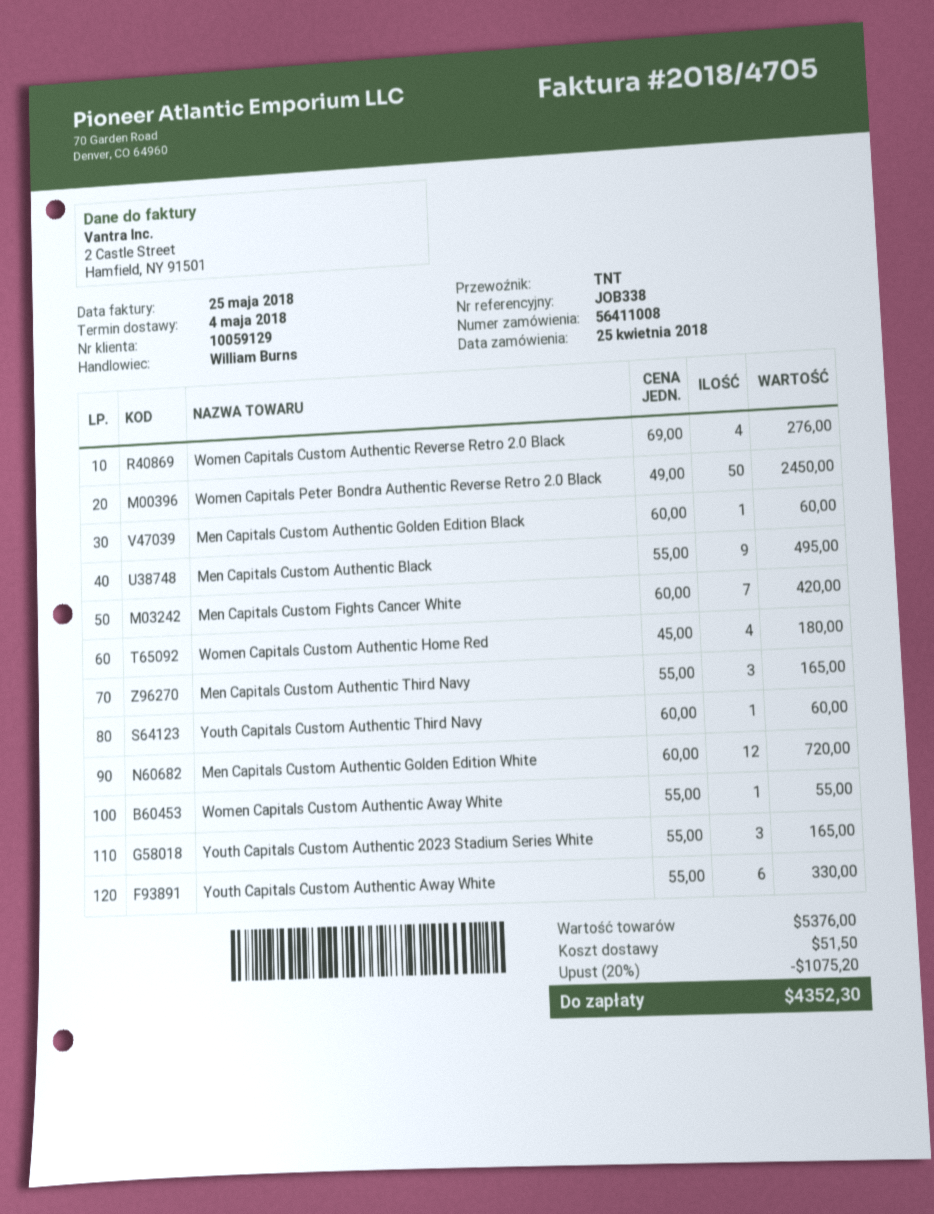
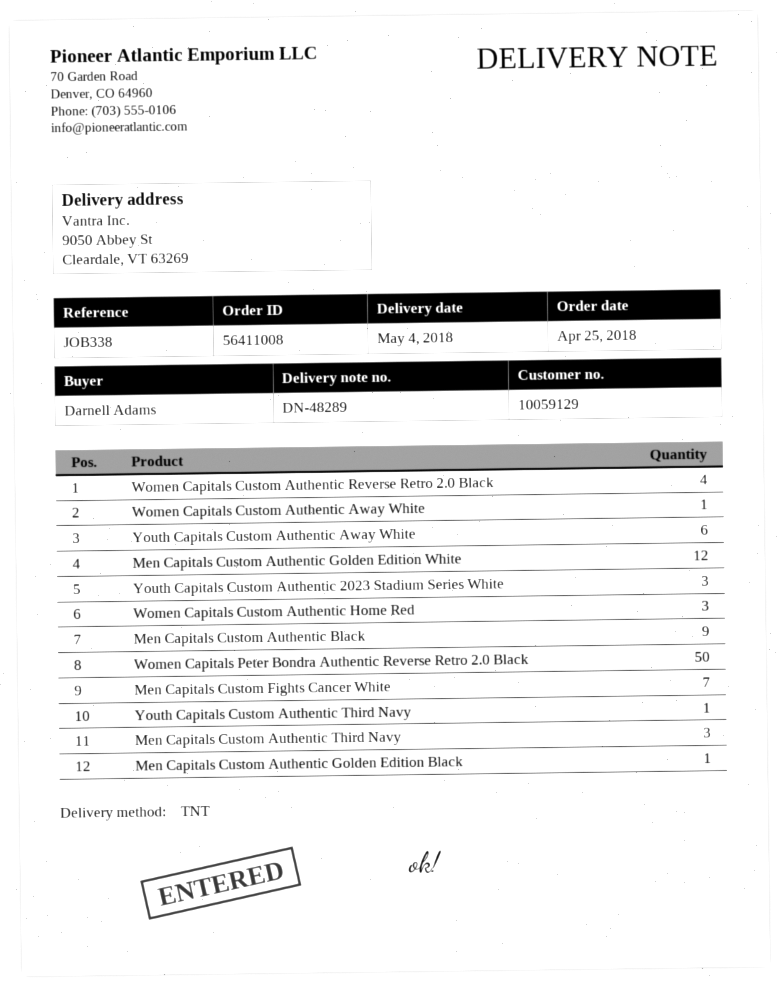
Women Capitals Custom Authentic Home Red: 4 -> 3

